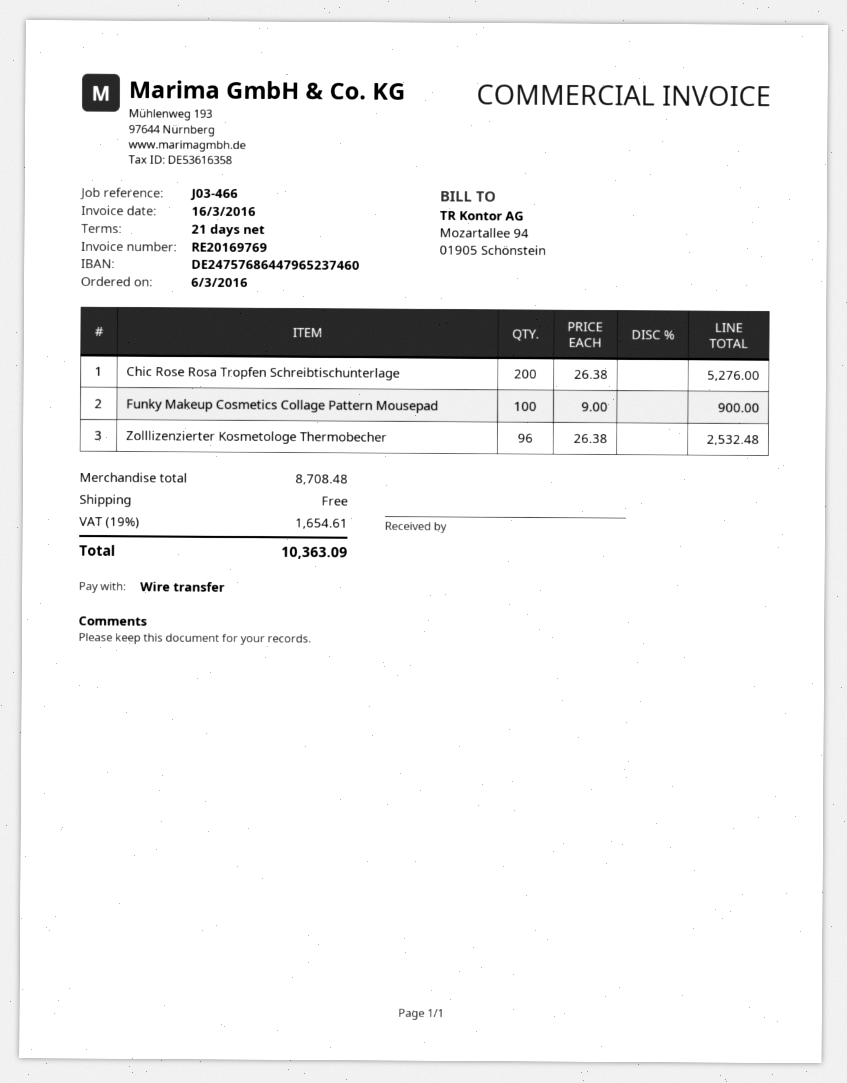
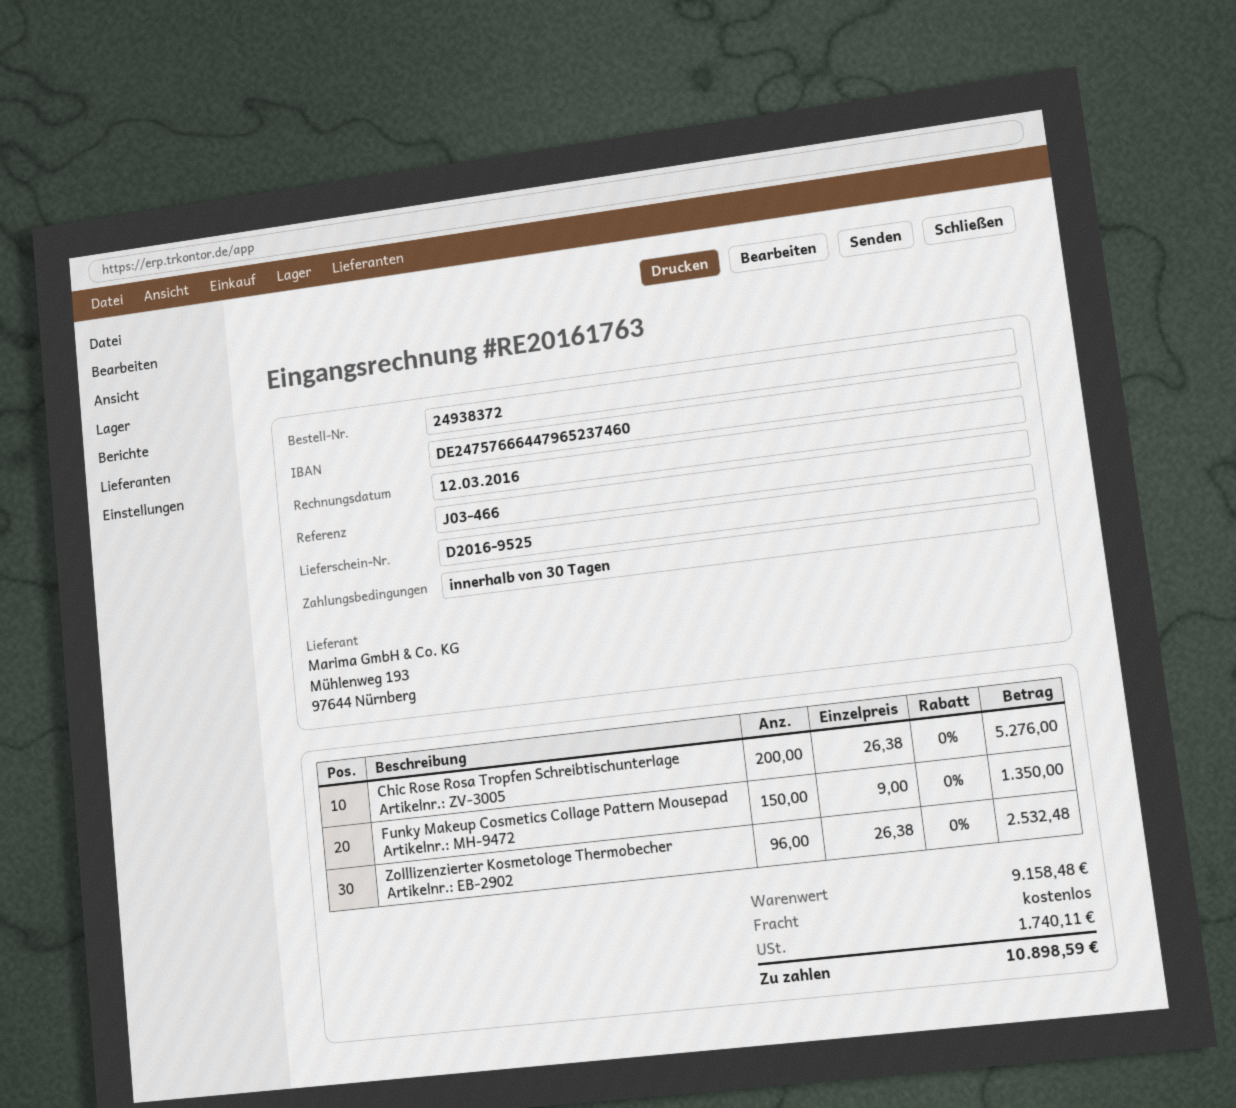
invoice number: RE20169769 -> RE20161763
invoice date: 2016-03-16 -> 2016-03-12
payment terms: 21 days -> 30 days
bank account: DE24757686447965237460 -> DE24757666447965237460
Funky Makeup Cosmetics Collage Pattern Mousepad: 100 x 9.00 = 900.00 -> 150 x 9.00 = 1350.00
subtotal: 8708.48 -> 9158.48
tax: 1654.61 -> 1740.11
total: 10363.09 -> 10898.59

